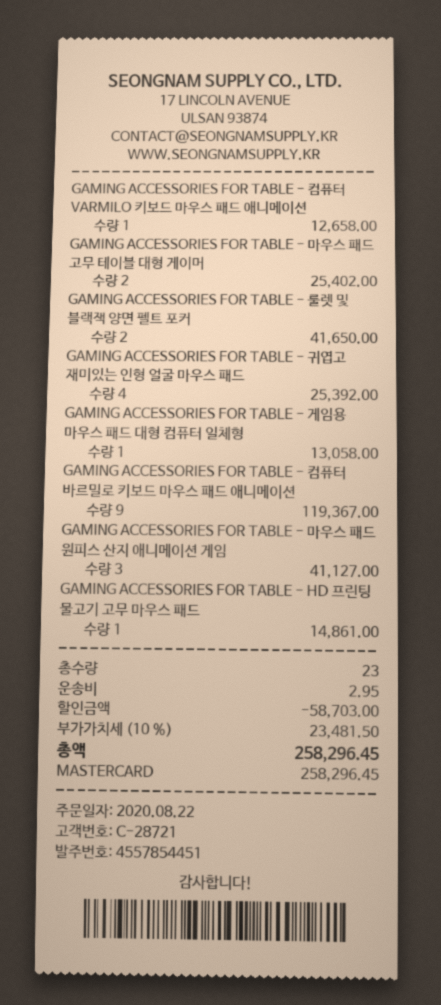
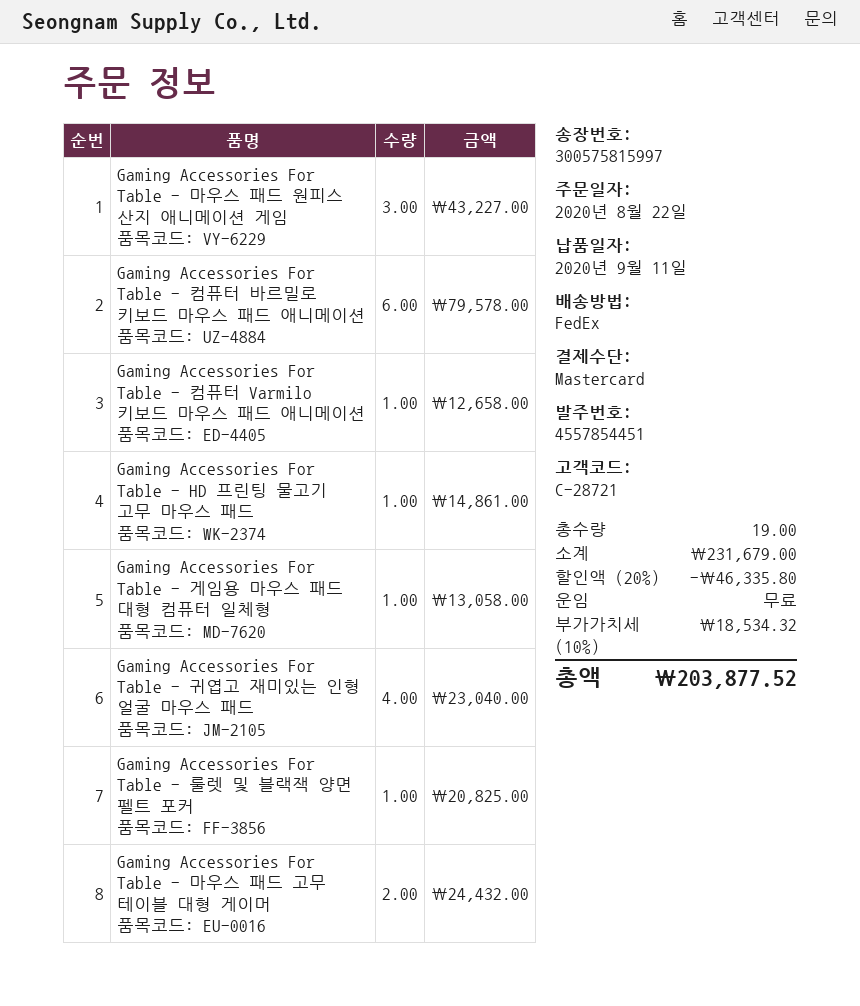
GAMING ACCESSORIES FOR TABLE - 마우스 패드 고무 테이블 대형 게이머: 2 for 25402.00 -> 2 for 24432.00
GAMING ACCESSORIES FOR TABLE - 룰렛 및 블랙잭 양면 펠트 포커: 2 for 41650.00 -> 1 for 20825.00
GAMING ACCESSORIES FOR TABLE - 귀엽고 재미있는 인형 얼굴 마우스 패드: 4 for 25392.00 -> 4 for 23040.00
GAMING ACCESSORIES FOR TABLE - 컴퓨터 바르밀로 키보드 마우스 패드 애니메이션: 9 for 119367.00 -> 6 for 79578.00
GAMING ACCESSORIES FOR TABLE - 마우스 패드 원피스 산지 애니메이션 게임: 3 for 41127.00 -> 3 for 43227.00
total quantity: 23 -> 19
discount: 58703.00 -> 46335.80
shipping: 2.95 -> 0.00
tax: 10% = 23481.50 -> 10% = 18534.32
total: 258296.45 -> 203877.52

